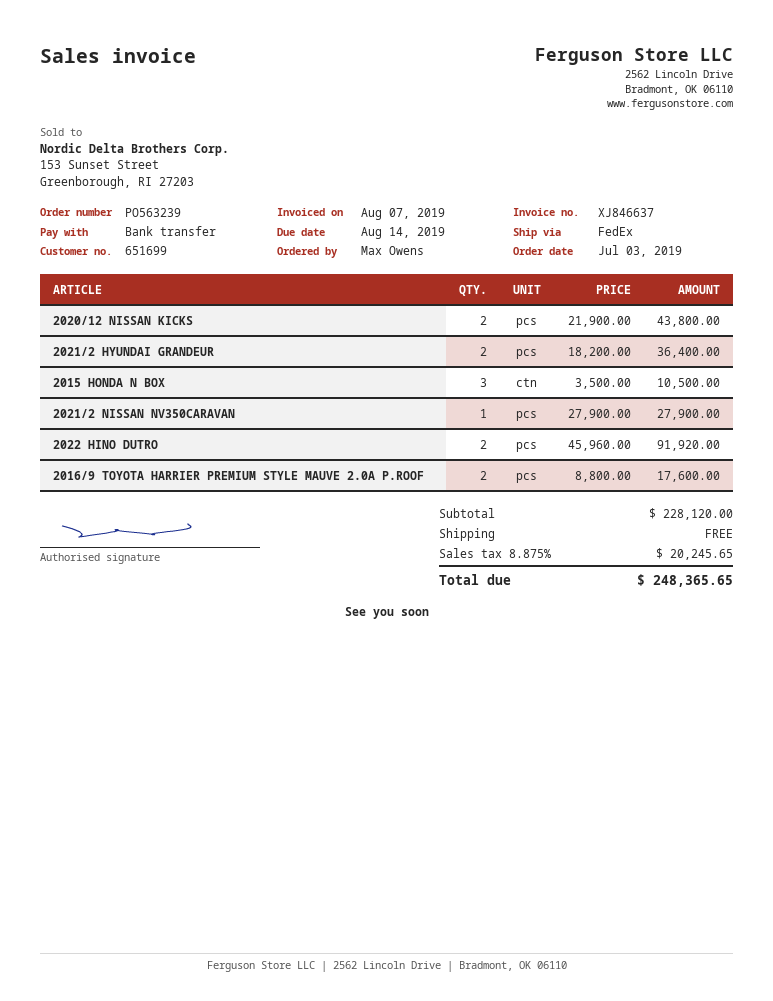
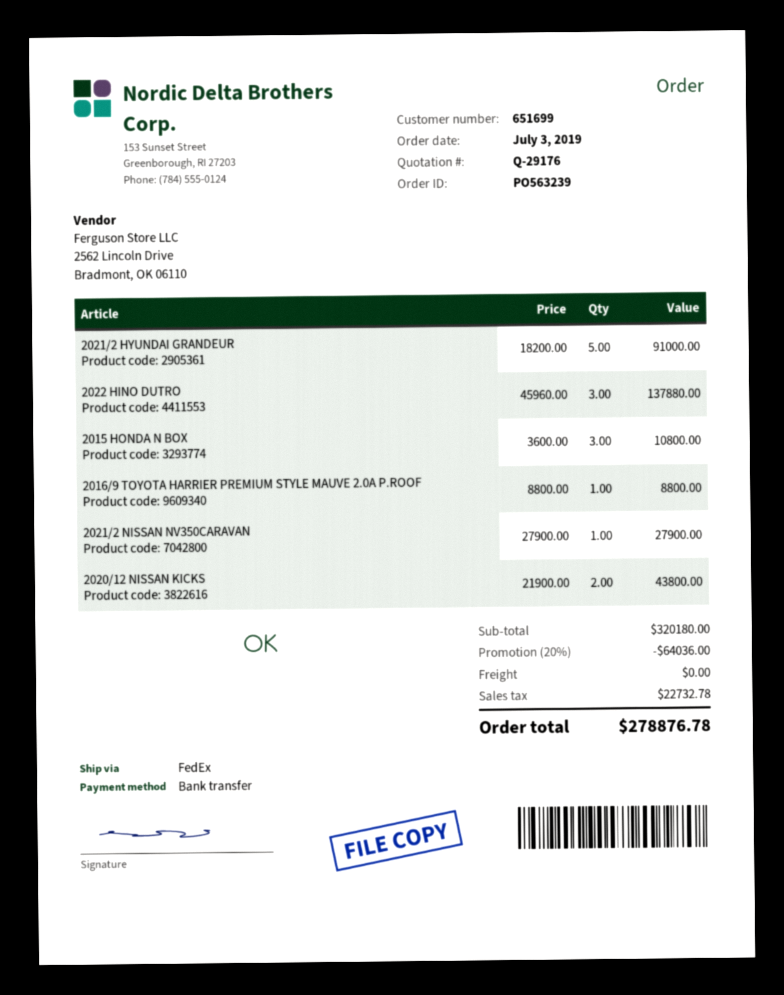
2021/2 HYUNDAI GRANDEUR: 2 x 18200.00 = 36400.00 -> 5 x 18200.00 = 91000.00
2015 HONDA N BOX: 3 x 3500.00 = 10500.00 -> 3 x 3600.00 = 10800.00
2022 HINO DUTRO: 2 x 45960.00 = 91920.00 -> 3 x 45960.00 = 137880.00
2016/9 TOYOTA HARRIER PREMIUM STYLE MAUVE 2.0A P.ROOF: 2 x 8800.00 = 17600.00 -> 1 x 8800.00 = 8800.00
subtotal: 228120.00 -> 320180.00
discount: none -> 20% = 64036.00
tax: 20245.65 -> 22732.78
total: 248365.65 -> 278876.78

